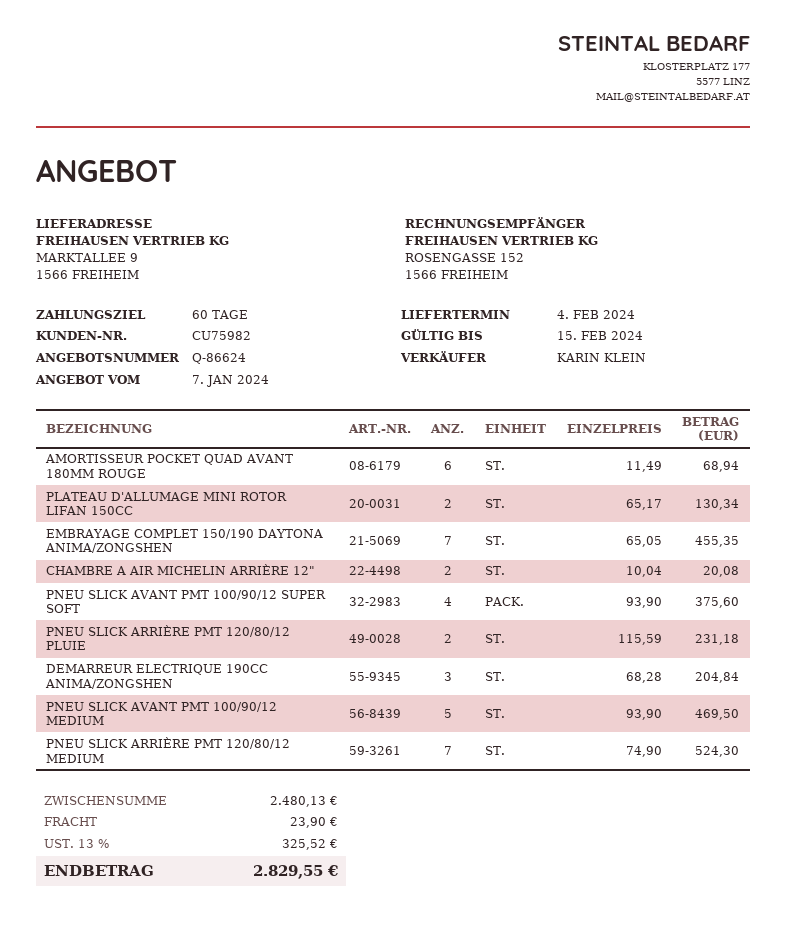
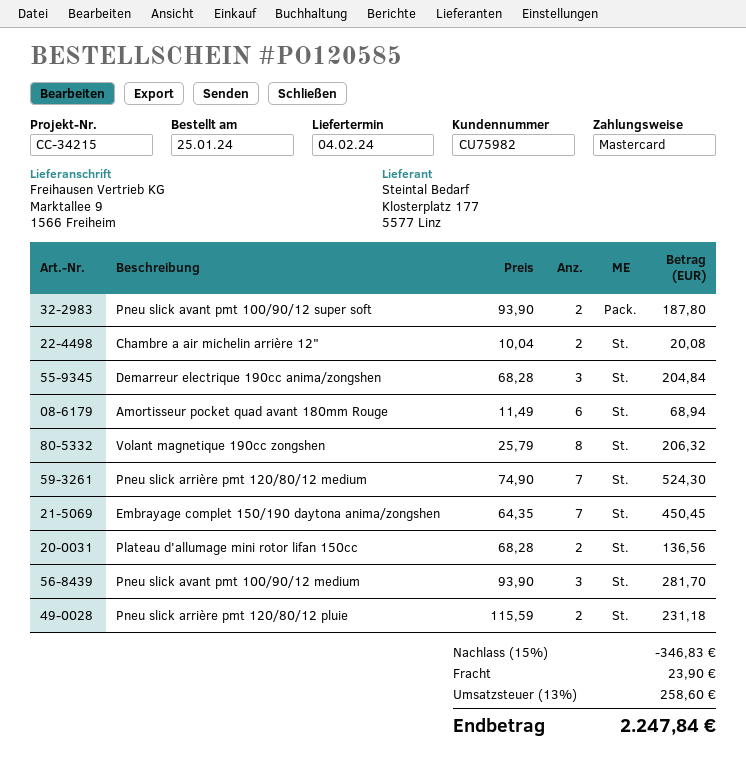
PLATEAU D'ALLUMAGE MINI ROTOR LIFAN 150CC: 2 x 65.17 = 130.34 -> 2 x 68.28 = 136.56
EMBRAYAGE COMPLET 150/190 DAYTONA ANIMA/ZONGSHEN: 7 x 65.05 = 455.35 -> 7 x 64.35 = 450.45
PNEU SLICK AVANT PMT 100/90/12 SUPER SOFT: 4 x 93.90 = 375.60 -> 2 x 93.90 = 187.80
PNEU SLICK AVANT PMT 100/90/12 MEDIUM: 5 x 93.90 = 469.50 -> 3 x 93.90 = 281.70
Volant magnetique 190cc zongshen: none -> 8 x 25.79 = 206.32
discount: none -> 15% = 346.83
tax: 13% = 325.52 -> 13% = 258.60
total: 2829.55 -> 2247.84

